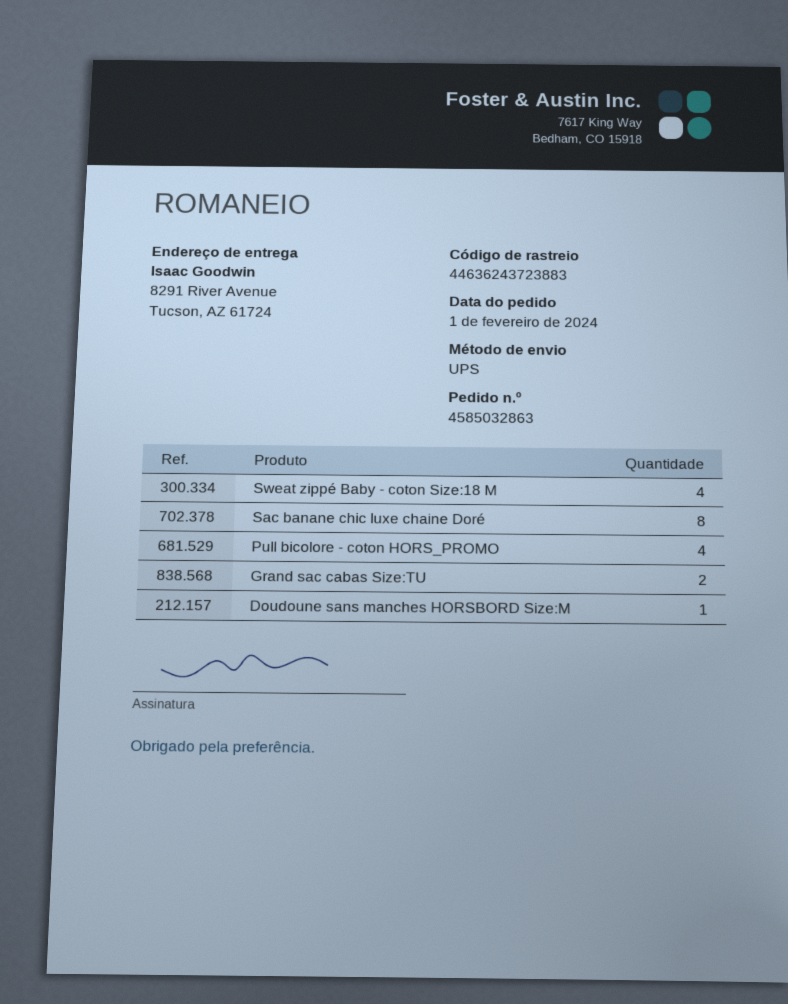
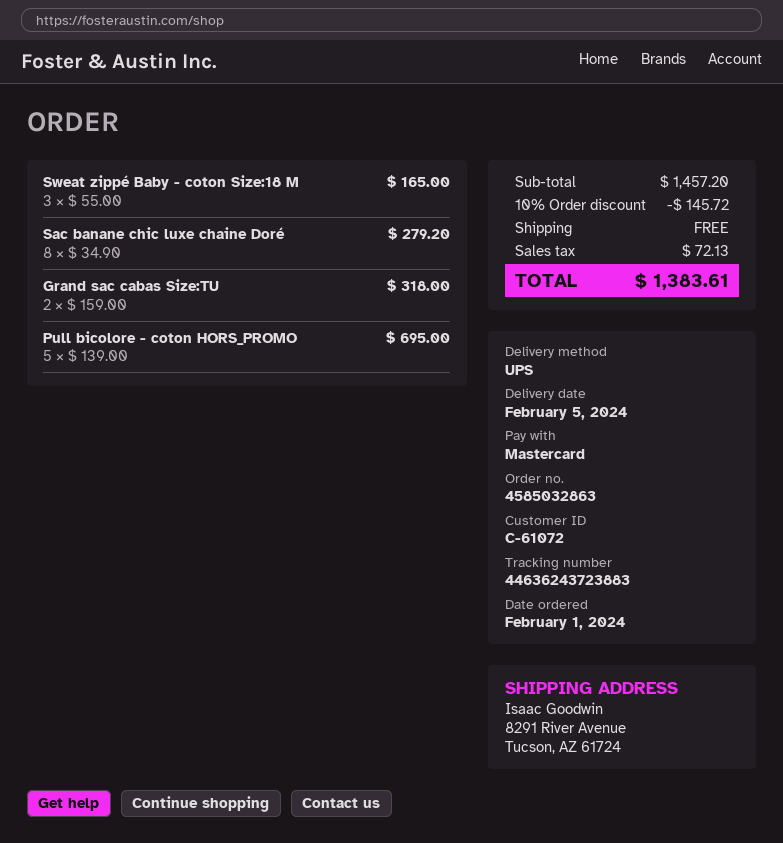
Sweat zippé Baby - coton Size:18 M: 4 -> 3
Pull bicolore - coton HORS_PROMO: 4 -> 5
Doudoune sans manches HORSBORD Size:M: 1 -> none

